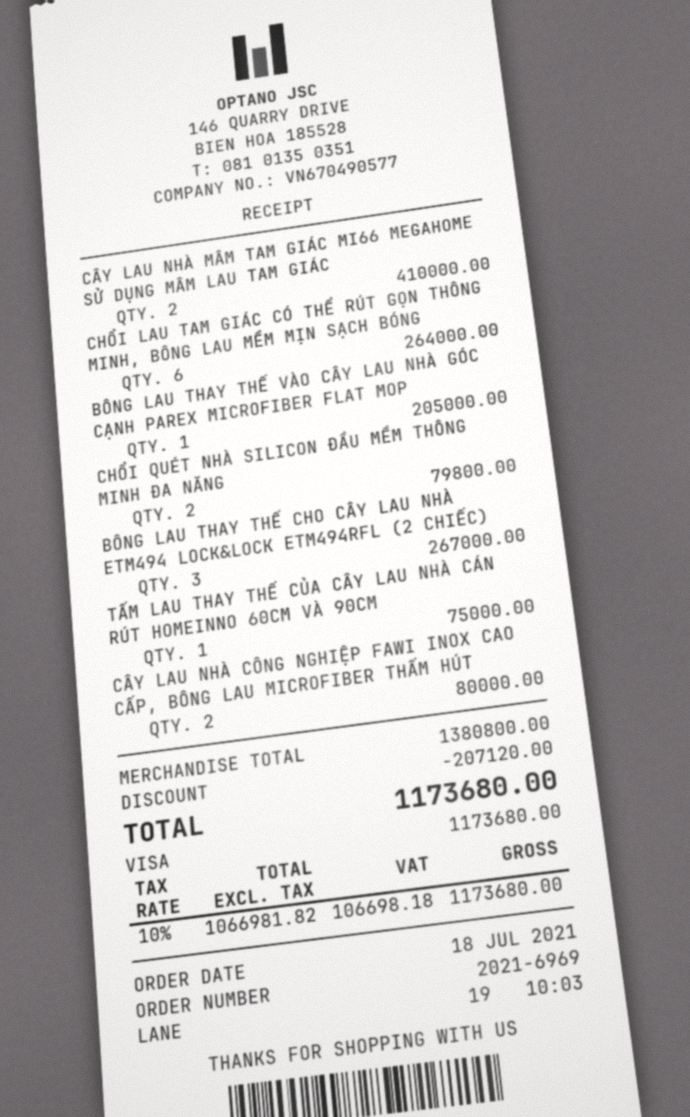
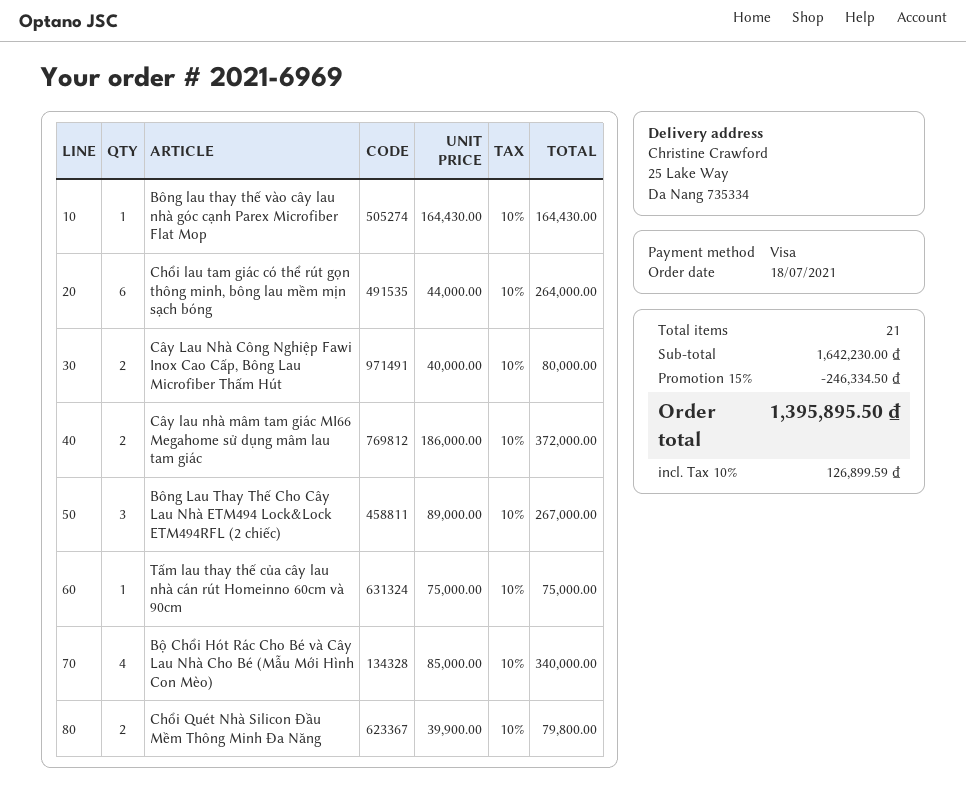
CÂY LAU NHÀ MÂM TAM GIÁC MI66 MEGAHOME SỬ DỤNG MÂM LAU TAM GIÁC: 2 for 410000.00 -> 2 for 372000.00
BÔNG LAU THAY THẾ VÀO CÂY LAU NHÀ GÓC CẠNH PAREX MICROFIBER FLAT MOP: 1 for 205000.00 -> 1 for 164430.00
Bộ Chổi Hót Rác Cho Bé và Cây Lau Nhà Cho Bé (Mẫu Mới Hình Con Mèo): none -> 4 for 340000.00
subtotal: 1380800.00 -> 1642230.00
discount: 207120.00 -> 246334.50
tax: 10% = 106698.18 -> 10% = 126899.59
total: 1173680.00 -> 1395895.50

